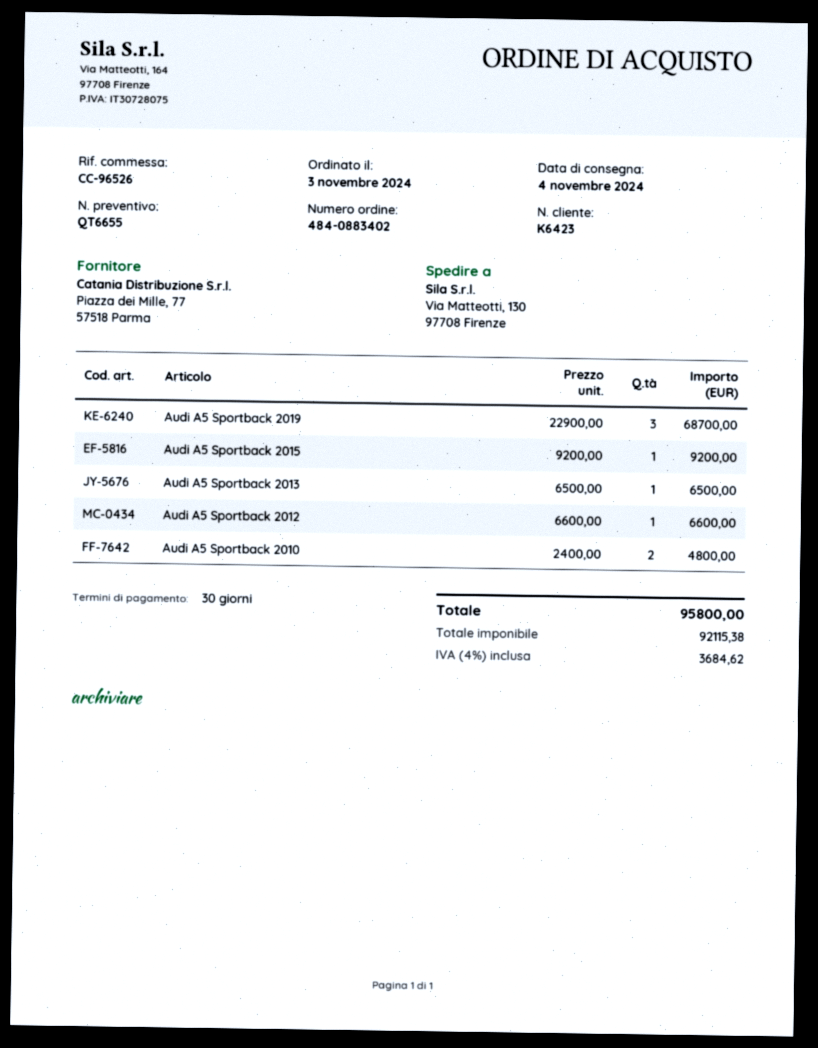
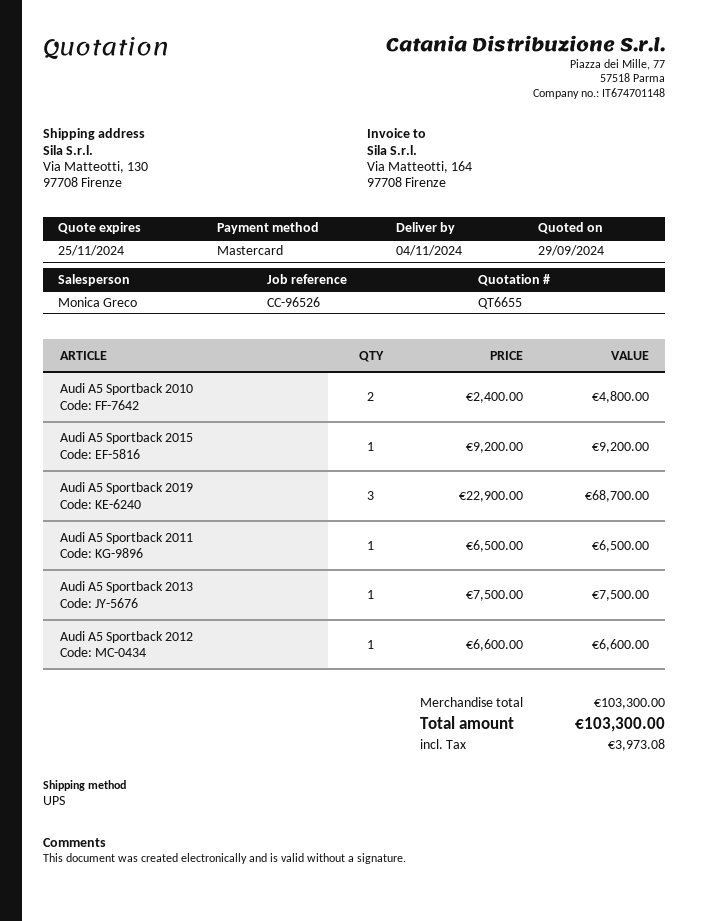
Audi A5 Sportback 2013: 1 x 6500.00 = 6500.00 -> 1 x 7500.00 = 7500.00
Audi A5 Sportback 2011: none -> 1 x 6500.00 = 6500.00
tax: 3684.62 -> 3973.08
total: 95800.00 -> 103300.00

